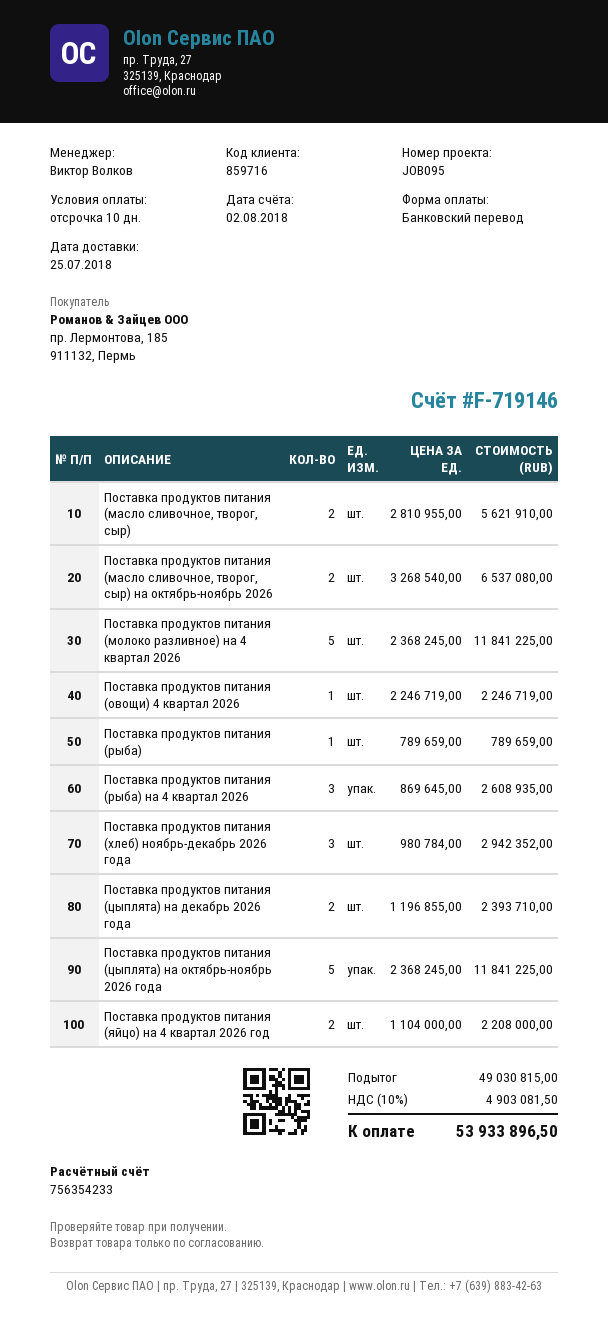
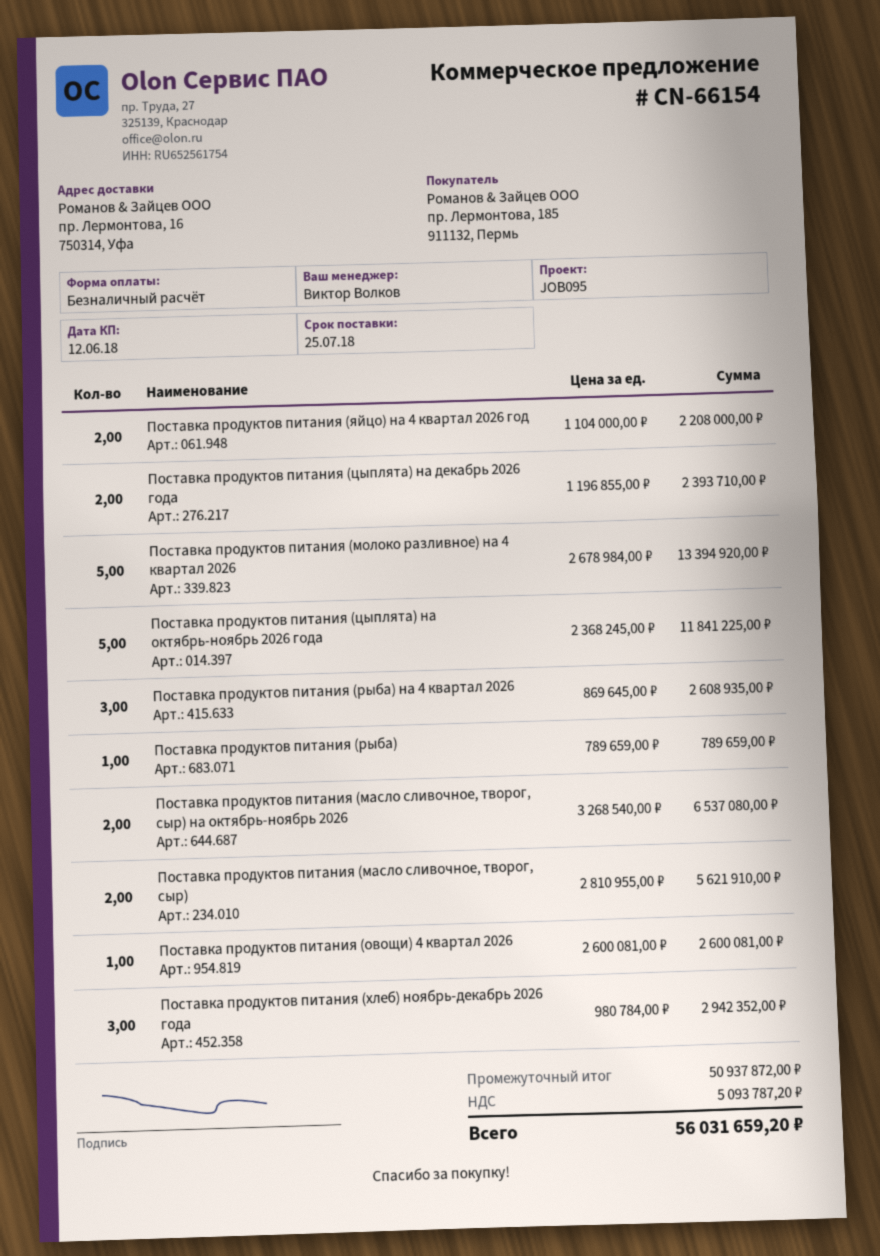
Поставка продуктов питания (молоко разливное) на 4 квартал 2026: 5 x 2368245.00 = 11841225.00 -> 5 x 2678984.00 = 13394920.00
Поставка продуктов питания (овощи) 4 квартал 2026: 1 x 2246719.00 = 2246719.00 -> 1 x 2600081.00 = 2600081.00
subtotal: 49030815.00 -> 50937872.00
tax: 4903081.50 -> 5093787.20
total: 53933896.50 -> 56031659.20

